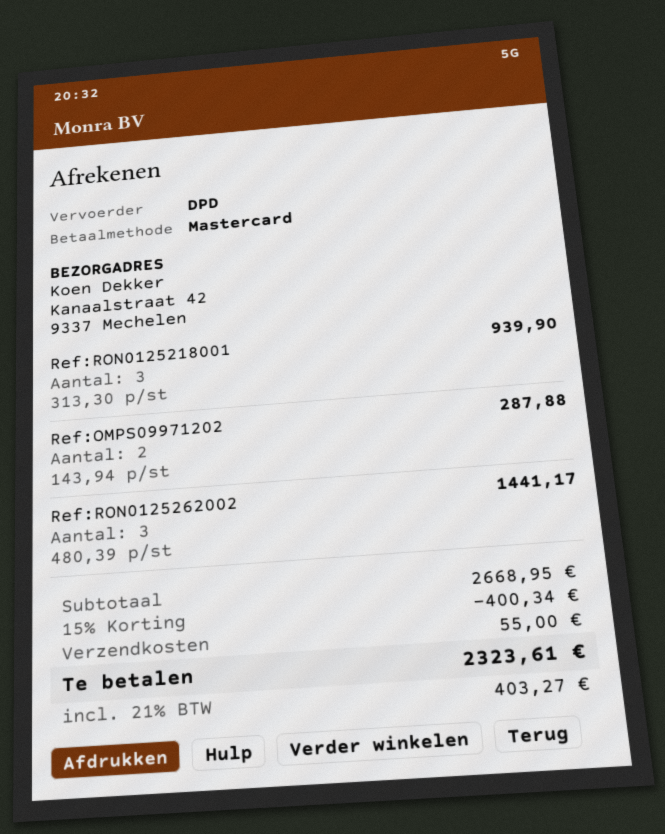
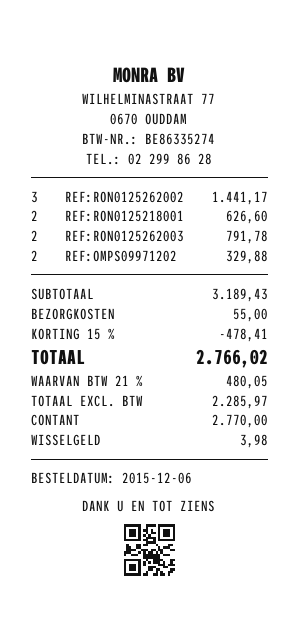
payment method: Mastercard -> cash
Ref:RON0125218001: 3 for 939.90 -> 2 for 626.60
Ref:OMPS09971202: 2 for 287.88 -> 2 for 329.88
REF:RON0125262003: none -> 2 for 791.78
subtotal: 2668.95 -> 3189.43
discount: 15% = 400.34 -> 15% = 478.41
tax: 21% = 403.27 -> 21% = 480.05
total: 2323.61 -> 2766.02

